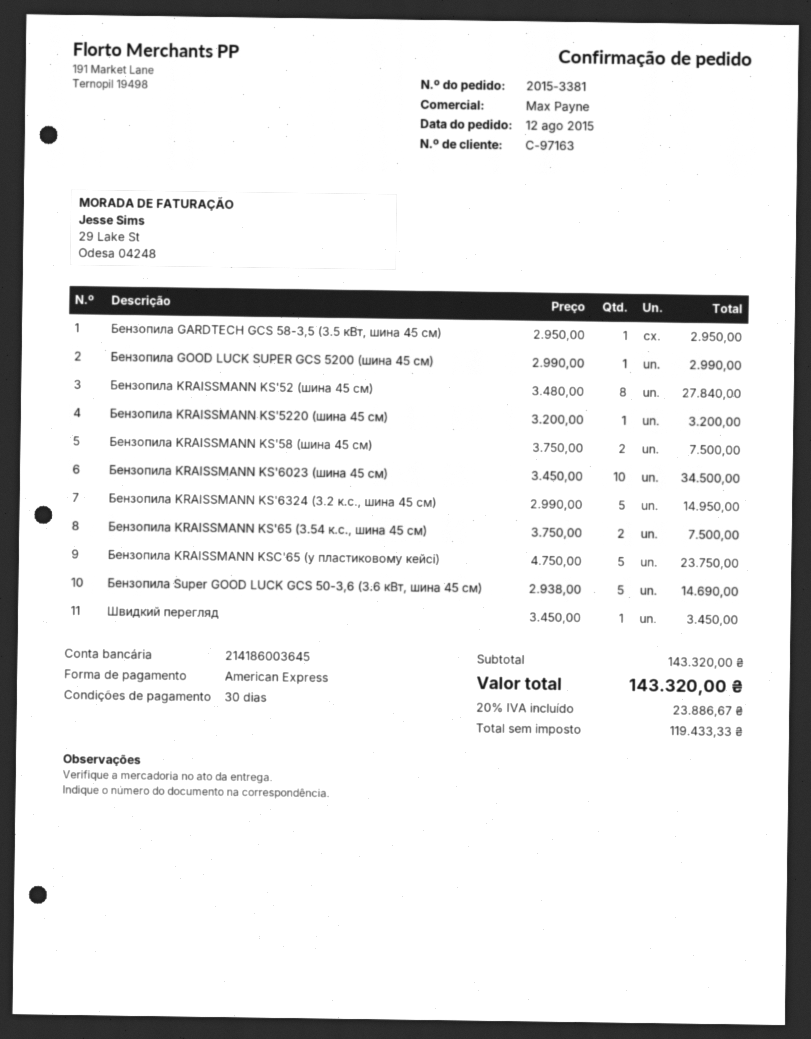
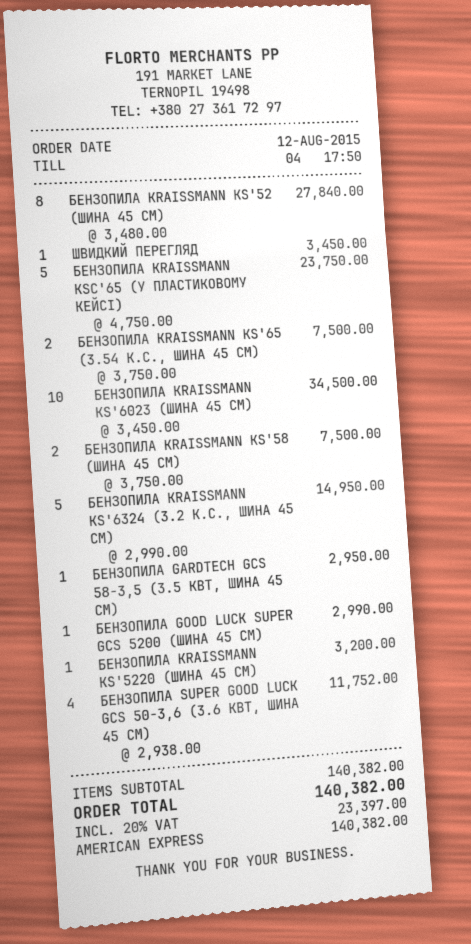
Бензопила Super GOOD LUCK GCS 50-3,6 (3.6 кВт, шина 45 см): 5 x 2938.00 = 14690.00 -> 4 x 2938.00 = 11752.00
subtotal: 143320.00 -> 140382.00
tax: 20% = 23886.67 -> 20% = 23397.00
total: 143320.00 -> 140382.00

